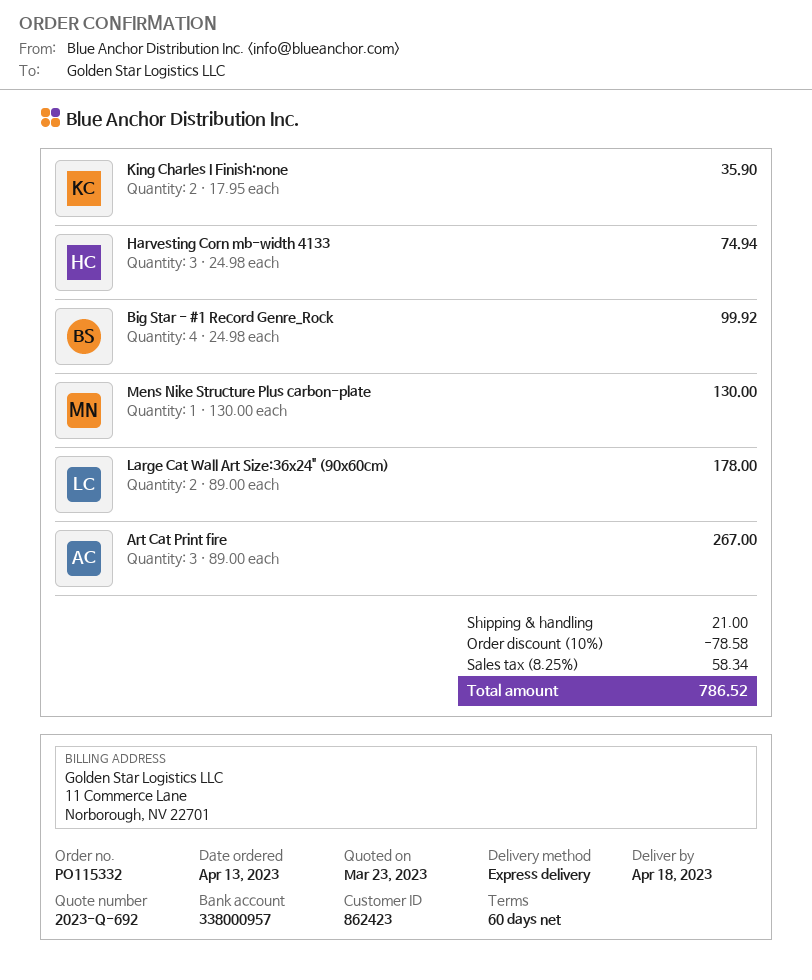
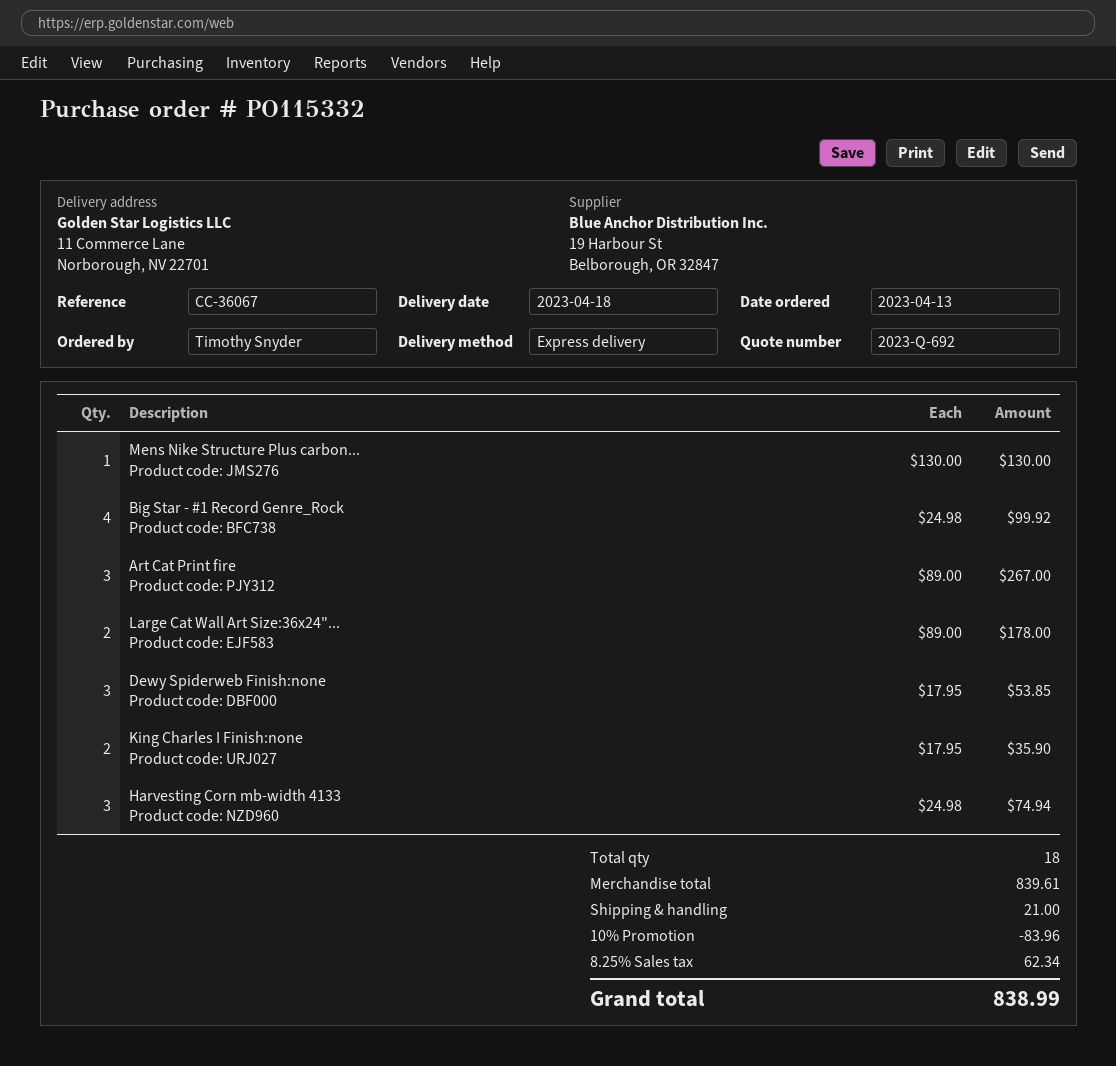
Dewy Spiderweb Finish:none: none -> 3 x 17.95 = 53.85
discount: 10% = 78.58 -> 10% = 83.96
tax: 8.25% = 58.34 -> 8.25% = 62.34
total: 786.52 -> 838.99

